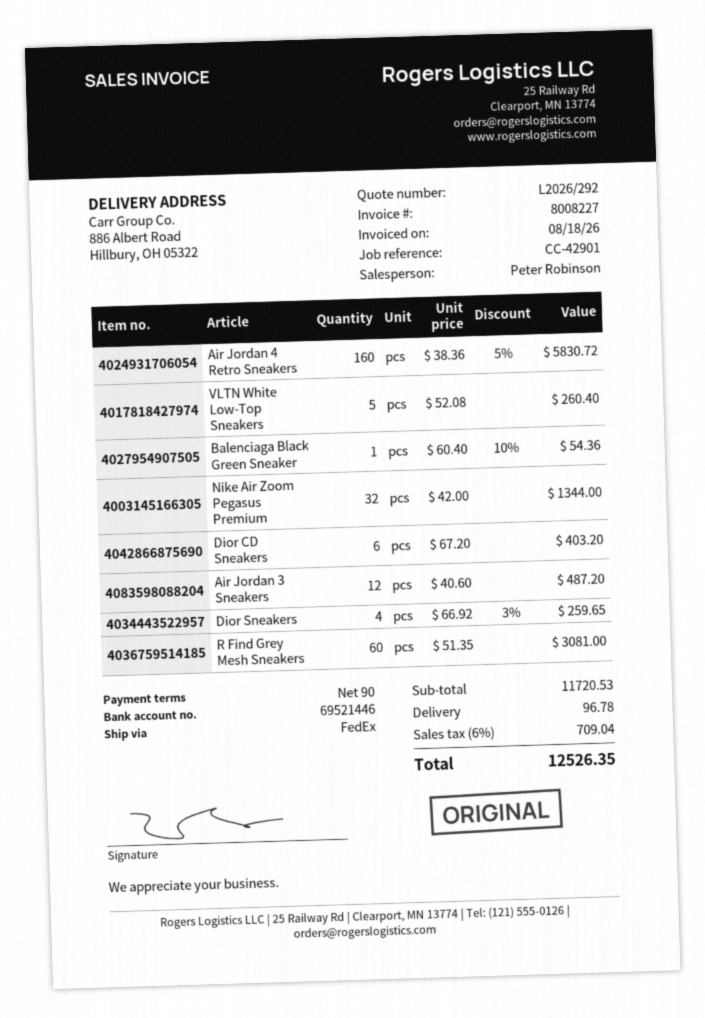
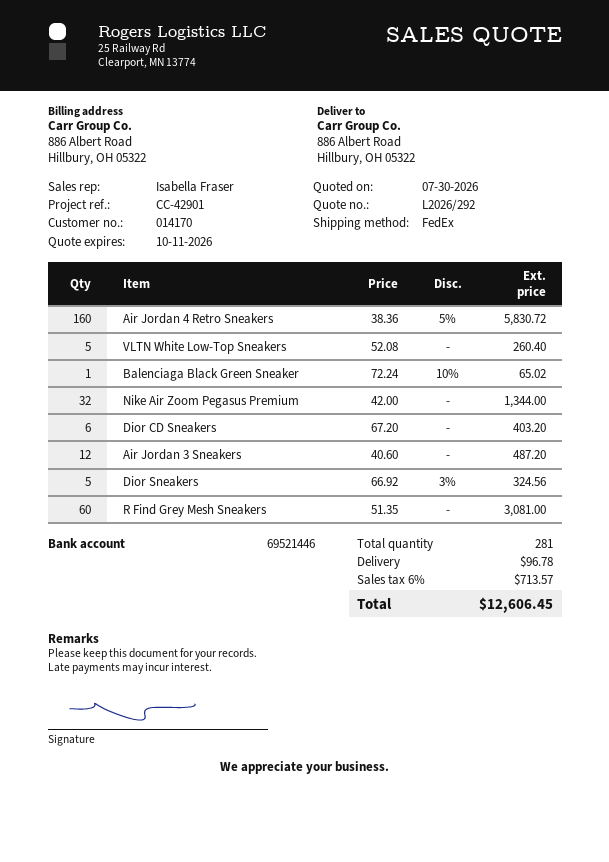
sales rep: Peter Robinson -> Isabella Fraser
Balenciaga Black Green Sneaker: 1 x 60.40 - 10% = 54.36 -> 1 x 72.24 - 10% = 65.02
Dior Sneakers: 4 x 66.92 - 3% = 259.65 -> 5 x 66.92 - 3% = 324.56
tax: 6% = 709.04 -> 6% = 713.57
total: 12526.35 -> 12606.45

